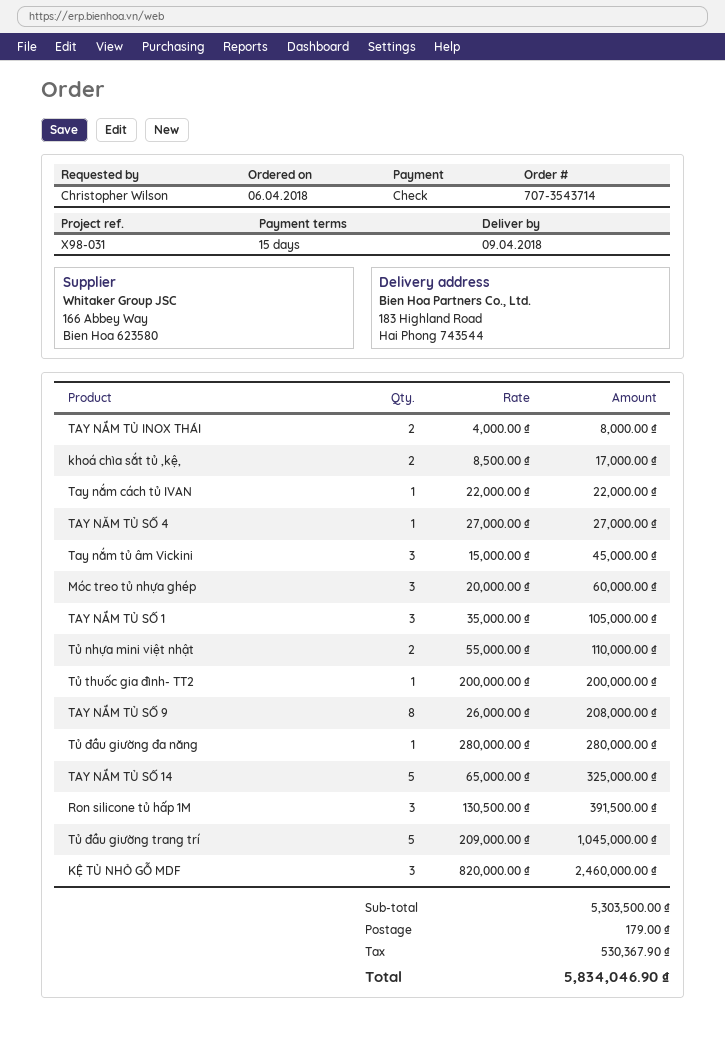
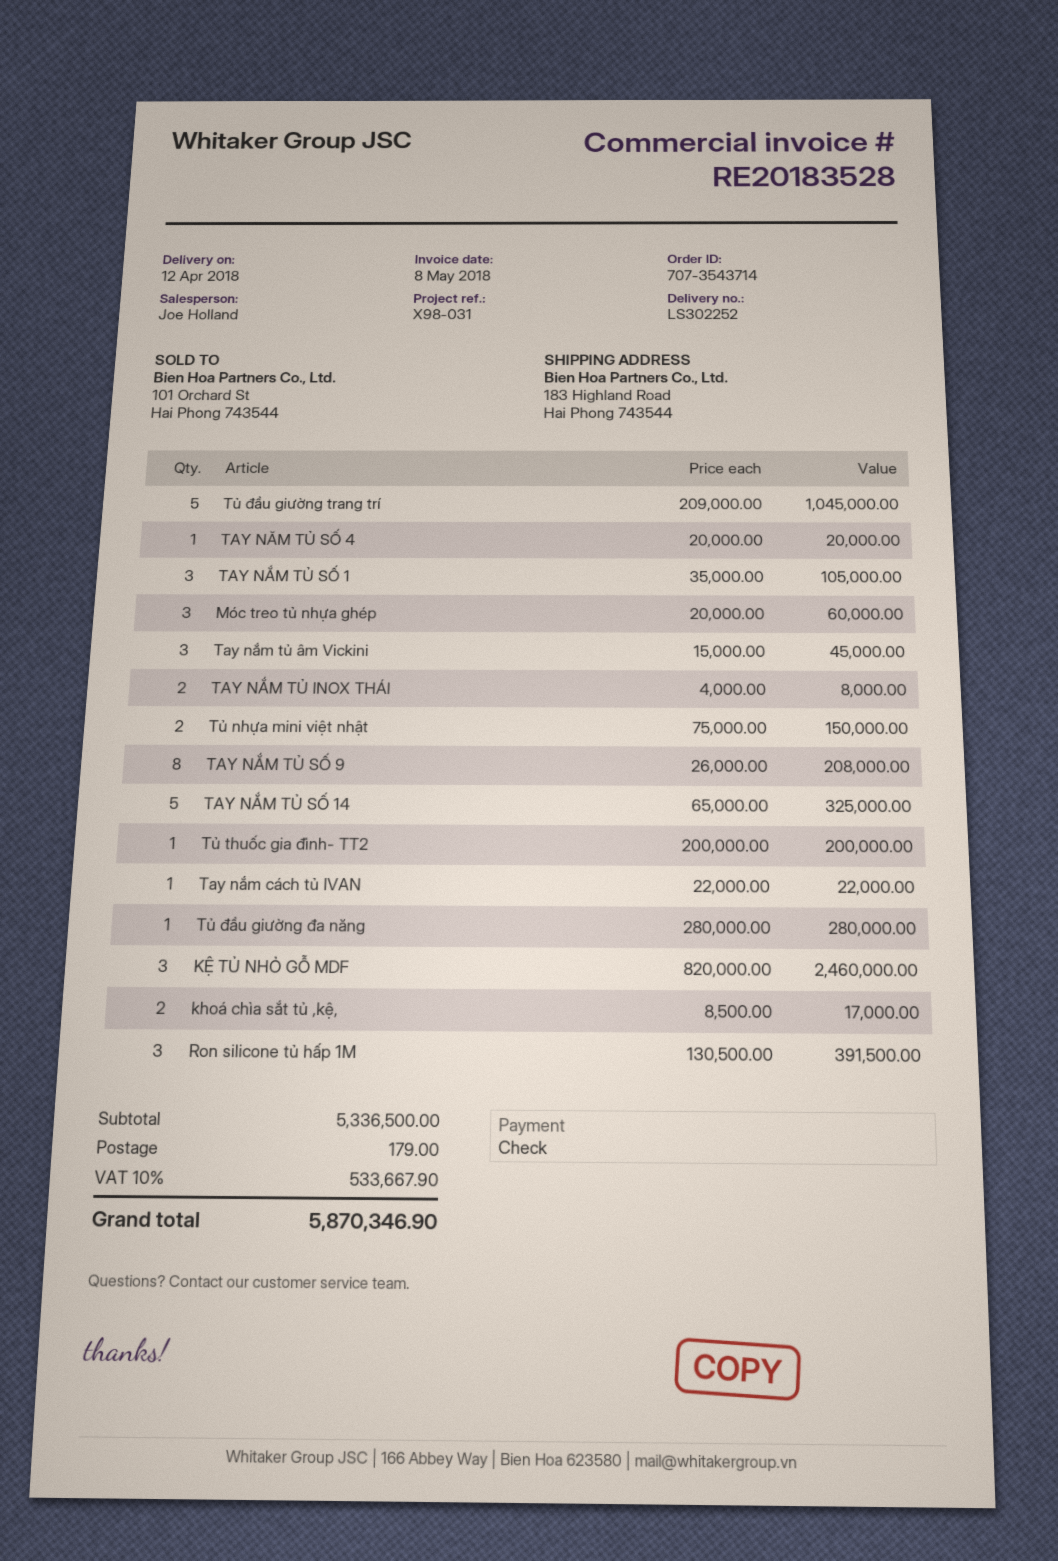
delivery date: 2018-04-09 -> 2018-04-12
TAY NĂM TỦ SỐ 4: 1 x 27000.00 = 27000.00 -> 1 x 20000.00 = 20000.00
Tủ nhựa mini việt nhật: 2 x 55000.00 = 110000.00 -> 2 x 75000.00 = 150000.00
subtotal: 5303500.00 -> 5336500.00
tax: 530367.90 -> 533667.90
total: 5834046.90 -> 5870346.90

